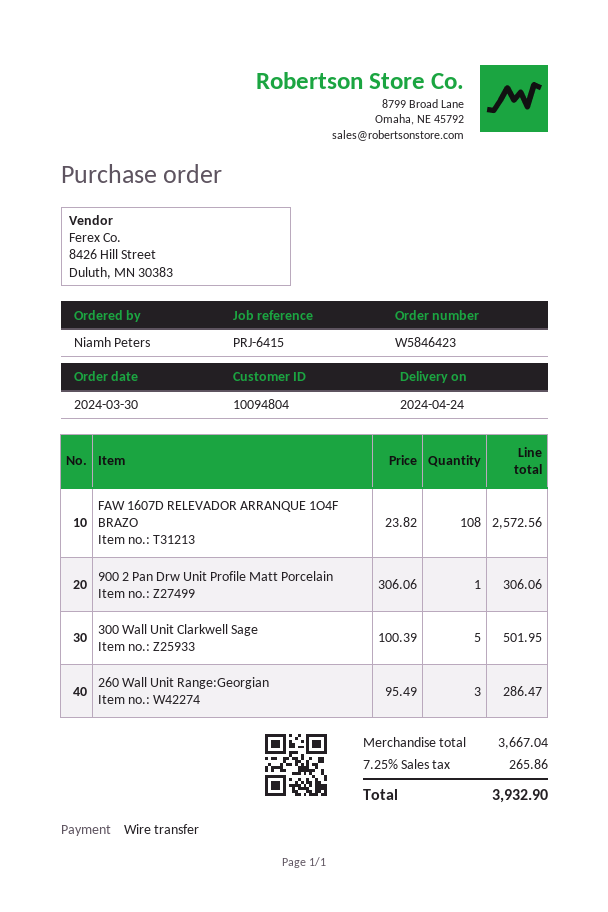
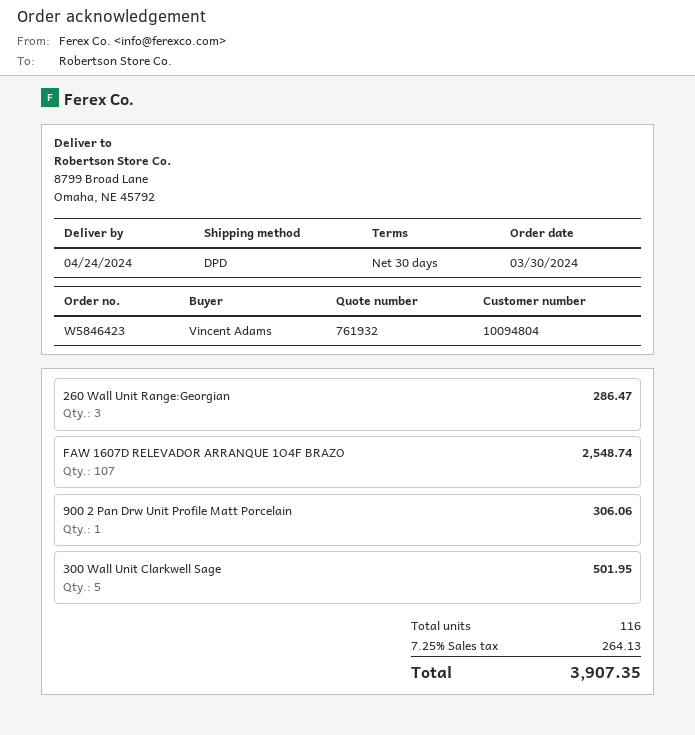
ordered by: Niamh Peters -> Vincent Adams
FAW 1607D RELEVADOR ARRANQUE 1O4F BRAZO: 108 for 2572.56 -> 107 for 2548.74
tax: 7.25% = 265.86 -> 7.25% = 264.13
total: 3932.90 -> 3907.35

